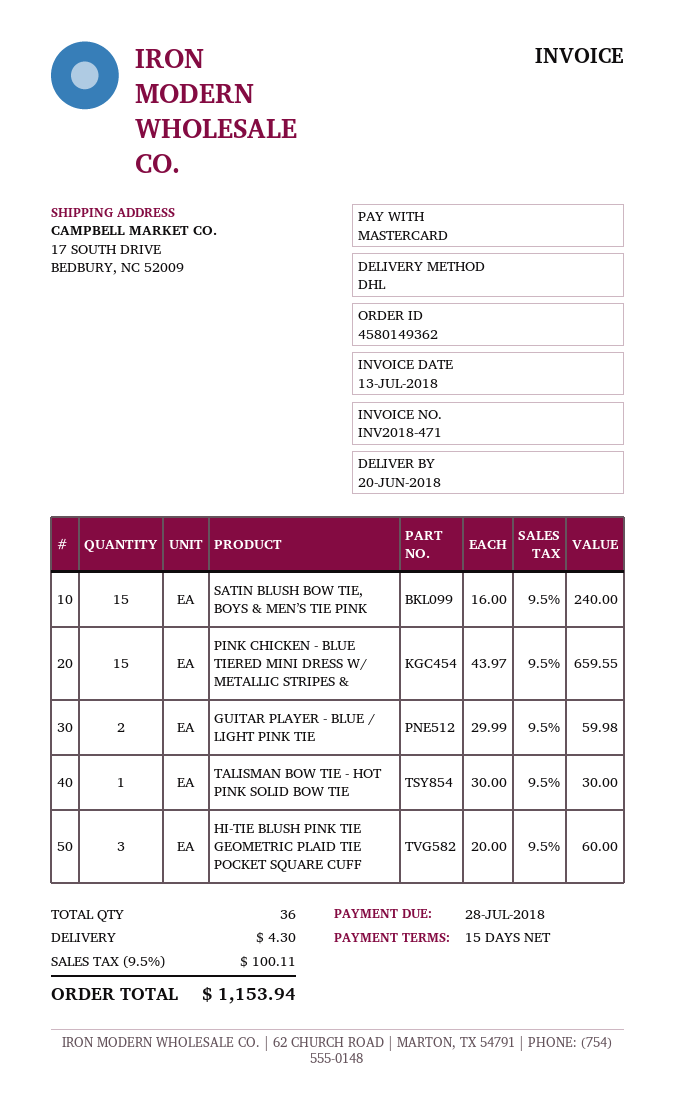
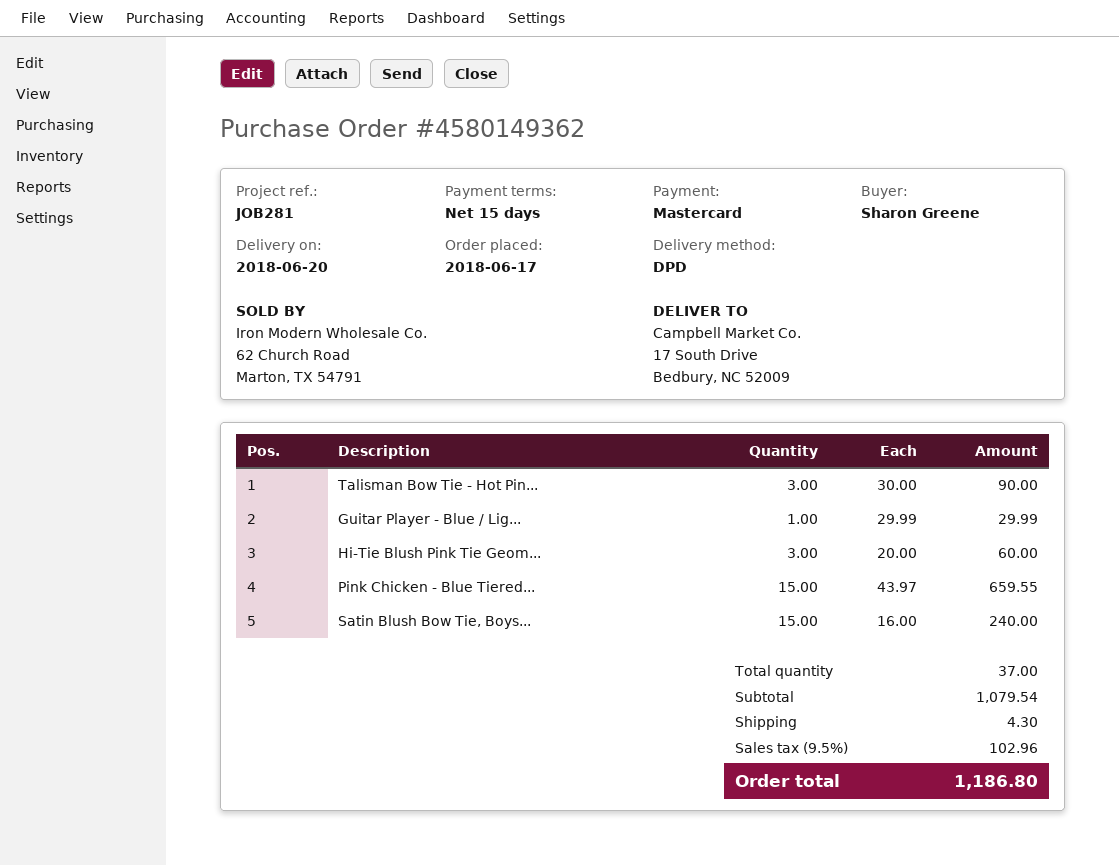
shipping method: DHL -> DPD
GUITAR PLAYER - BLUE / LIGHT PINK TIE: 2 x 29.99 = 59.98 -> 1 x 29.99 = 29.99
TALISMAN BOW TIE - HOT PINK SOLID BOW TIE: 1 x 30.00 = 30.00 -> 3 x 30.00 = 90.00
total quantity: 36 -> 37
tax: 9.5% = 100.11 -> 9.5% = 102.96
total: 1153.94 -> 1186.80

